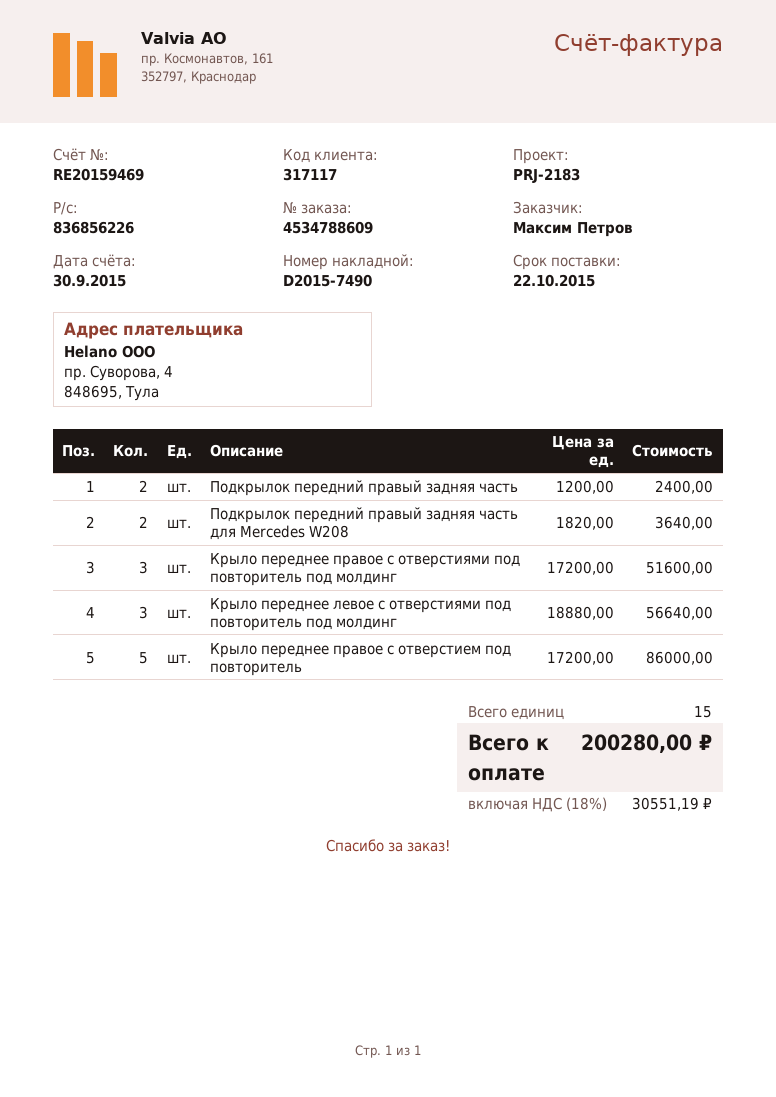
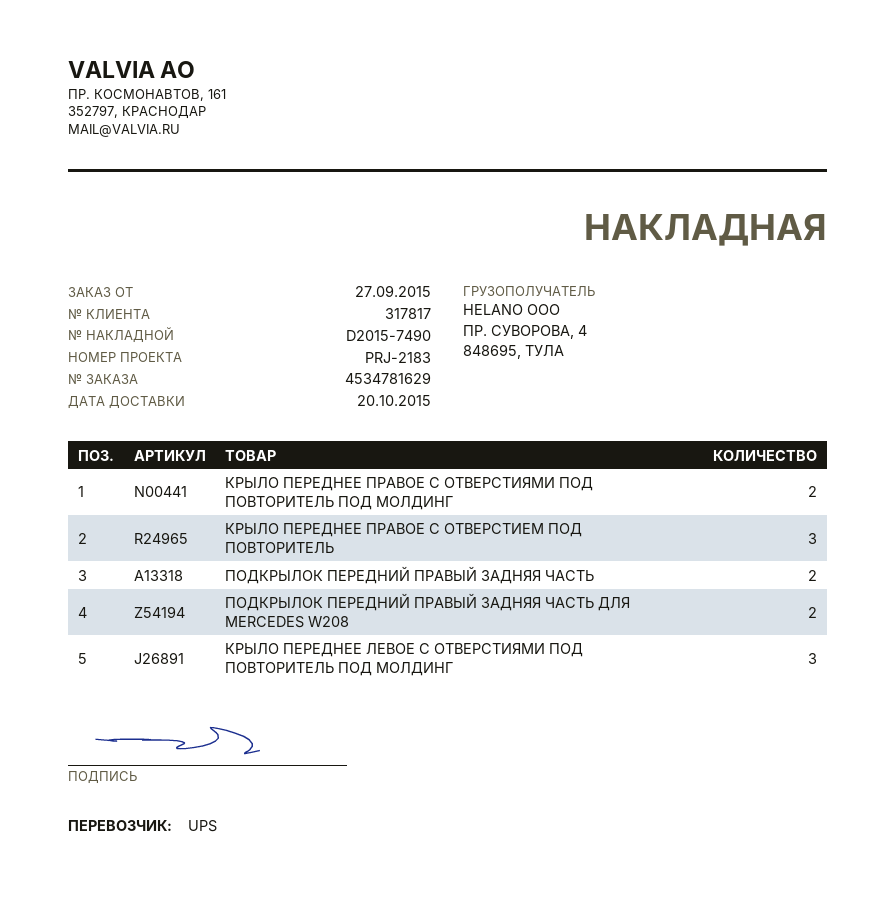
order number: 4534788609 -> 4534781629
delivery date: 2015-10-22 -> 2015-10-20
customer number: 317117 -> 317817
Крыло переднее правое с отверстиями под повторитель под молдинг: 3 -> 2
Крыло переднее правое с отверстием под повторитель: 5 -> 3

